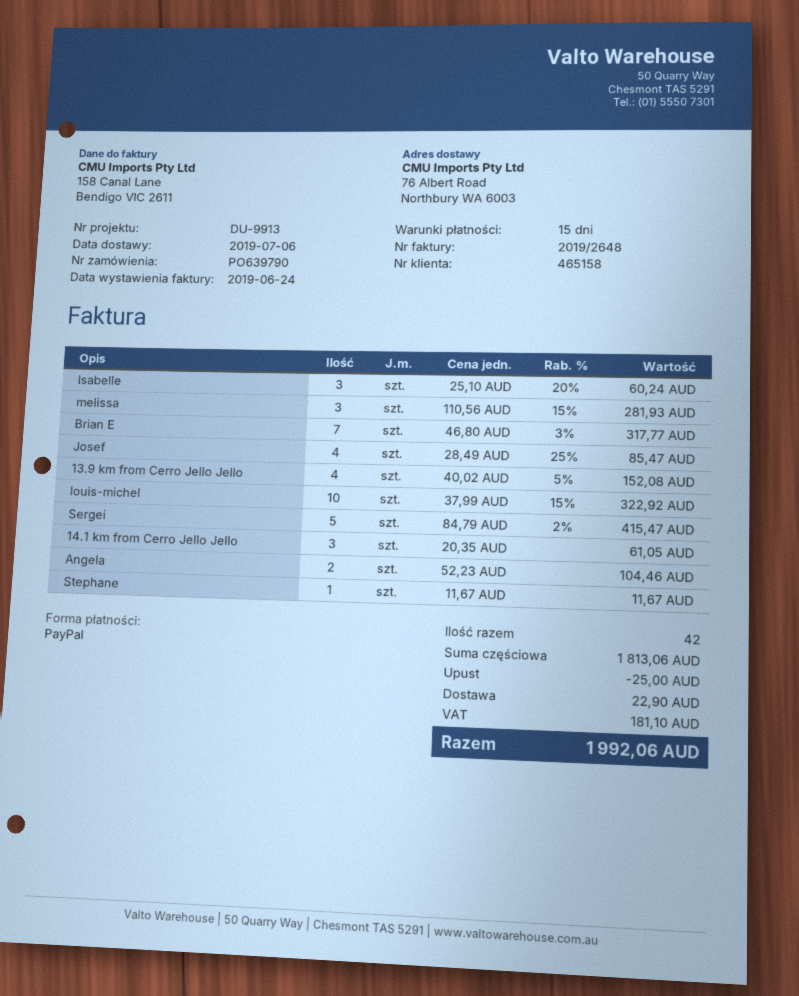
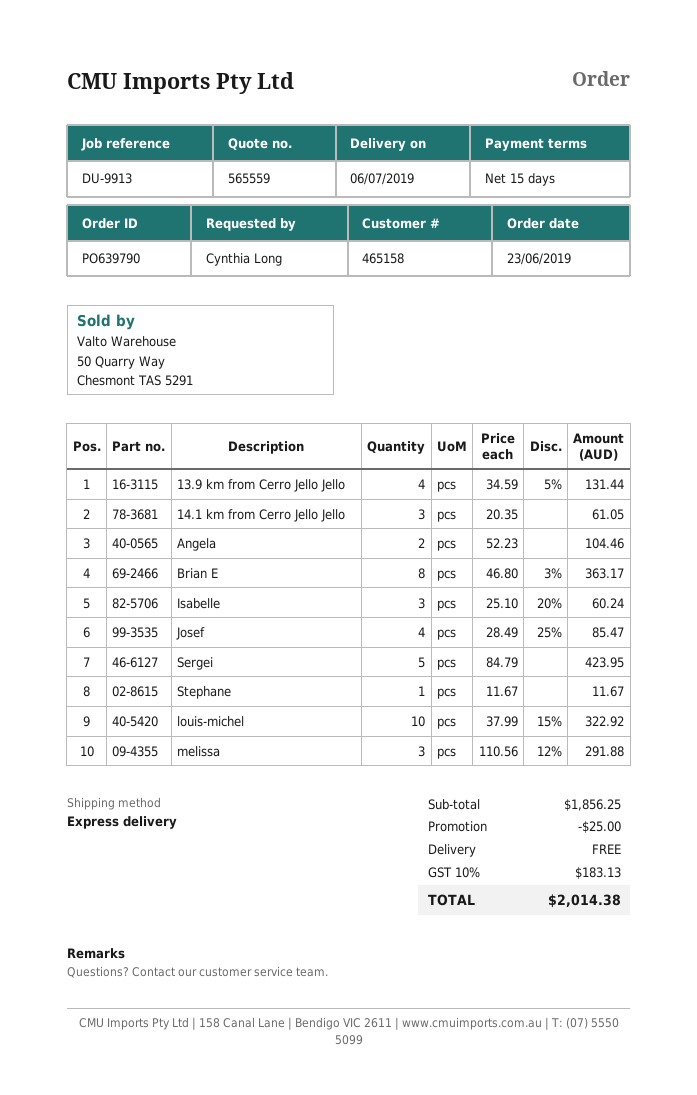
melissa: 3 x 110.56 - 15% = 281.93 -> 3 x 110.56 - 12% = 291.88
Brian E: 7 x 46.80 - 3% = 317.77 -> 8 x 46.80 - 3% = 363.17
13.9 km from Cerro Jello Jello: 4 x 40.02 - 5% = 152.08 -> 4 x 34.59 - 5% = 131.44
Sergei: 5 x 84.79 - 2% = 415.47 -> 5 x 84.79 = 423.95
subtotal: 1813.06 -> 1856.25
shipping: 22.90 -> 0.00
tax: 181.10 -> 183.13
total: 1992.06 -> 2014.38

